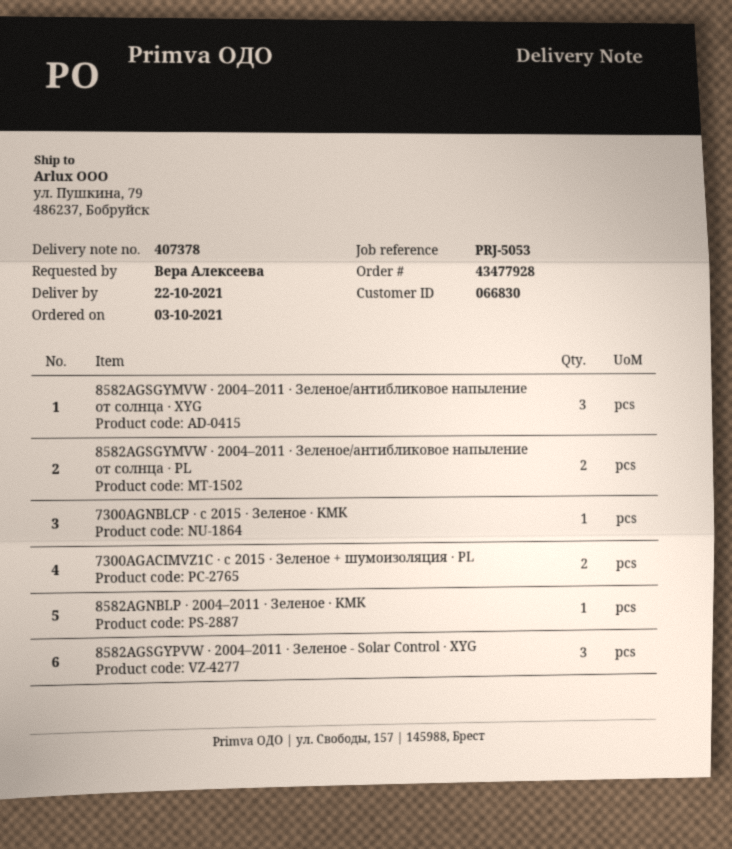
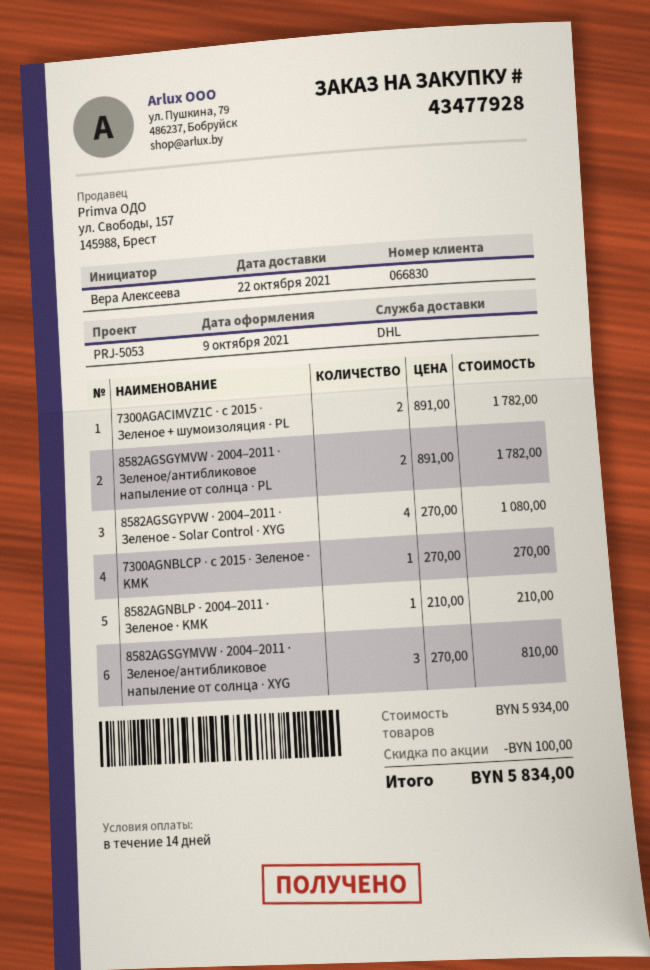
order date: 2021-10-03 -> 2021-10-09
8582AGSGYPVW · 2004–2011 · Зеленое - Solar Control · XYG: 3 -> 4

